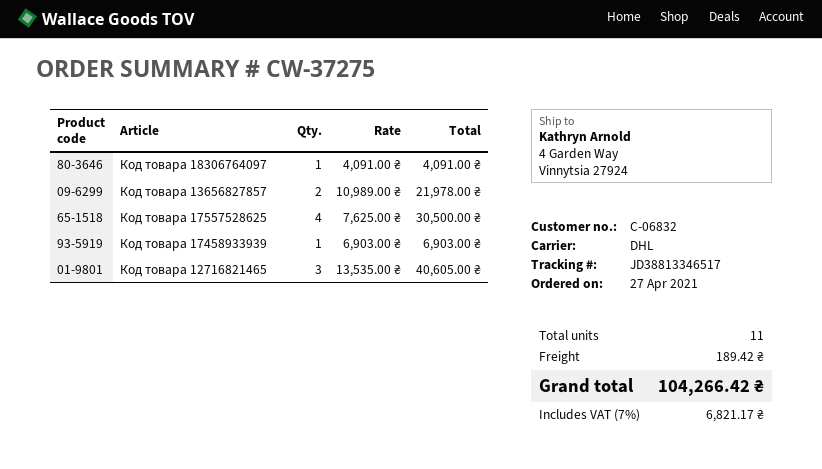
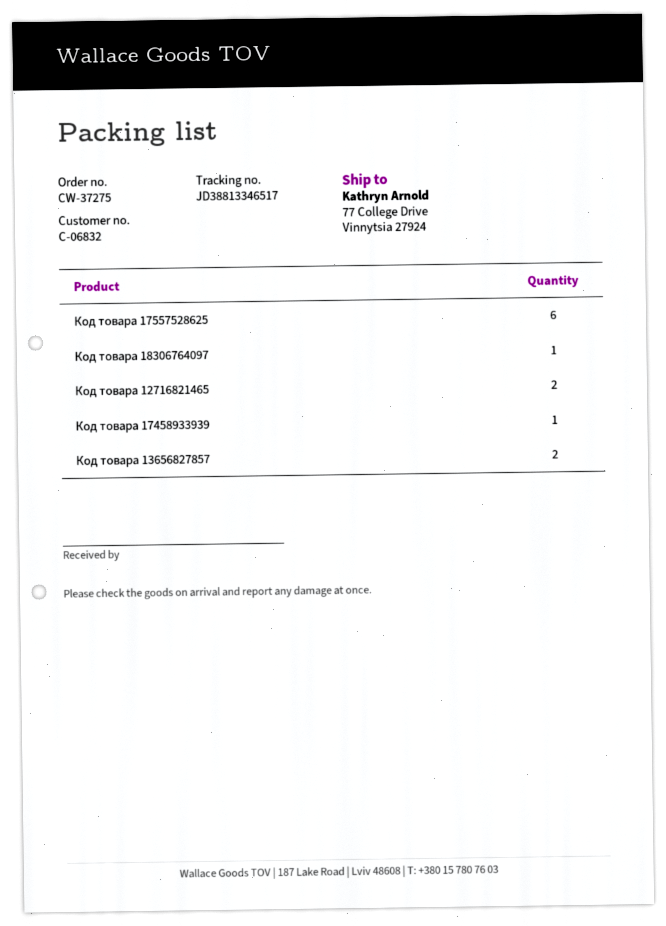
ship to: 4 Garden Way, Vinnytsia 27924 -> 77 College Drive, Vinnytsia 27924
Код товара 17557528625: 4 -> 6
Код товара 12716821465: 3 -> 2

